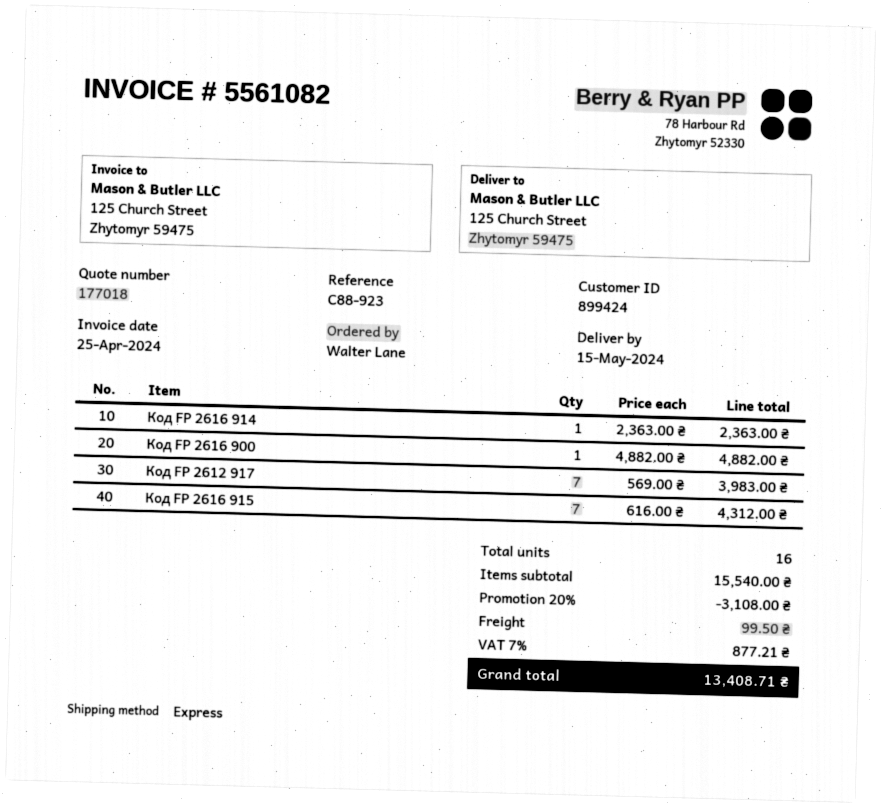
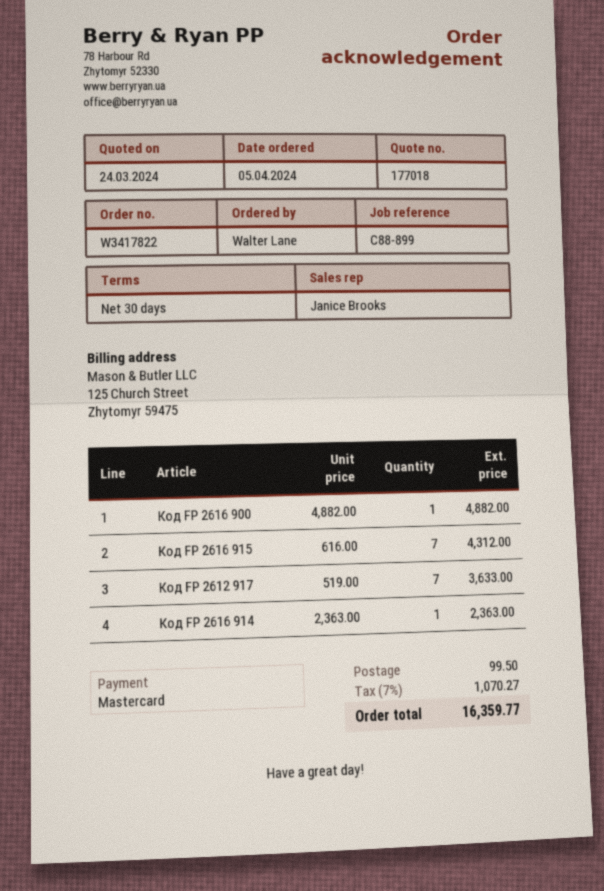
reference: C88-923 -> C88-899
Код FP 2612 917: 7 x 569.00 = 3983.00 -> 7 x 519.00 = 3633.00
discount: 20% = 3108.00 -> none
tax: 7% = 877.21 -> 7% = 1070.27
total: 13408.71 -> 16359.77

